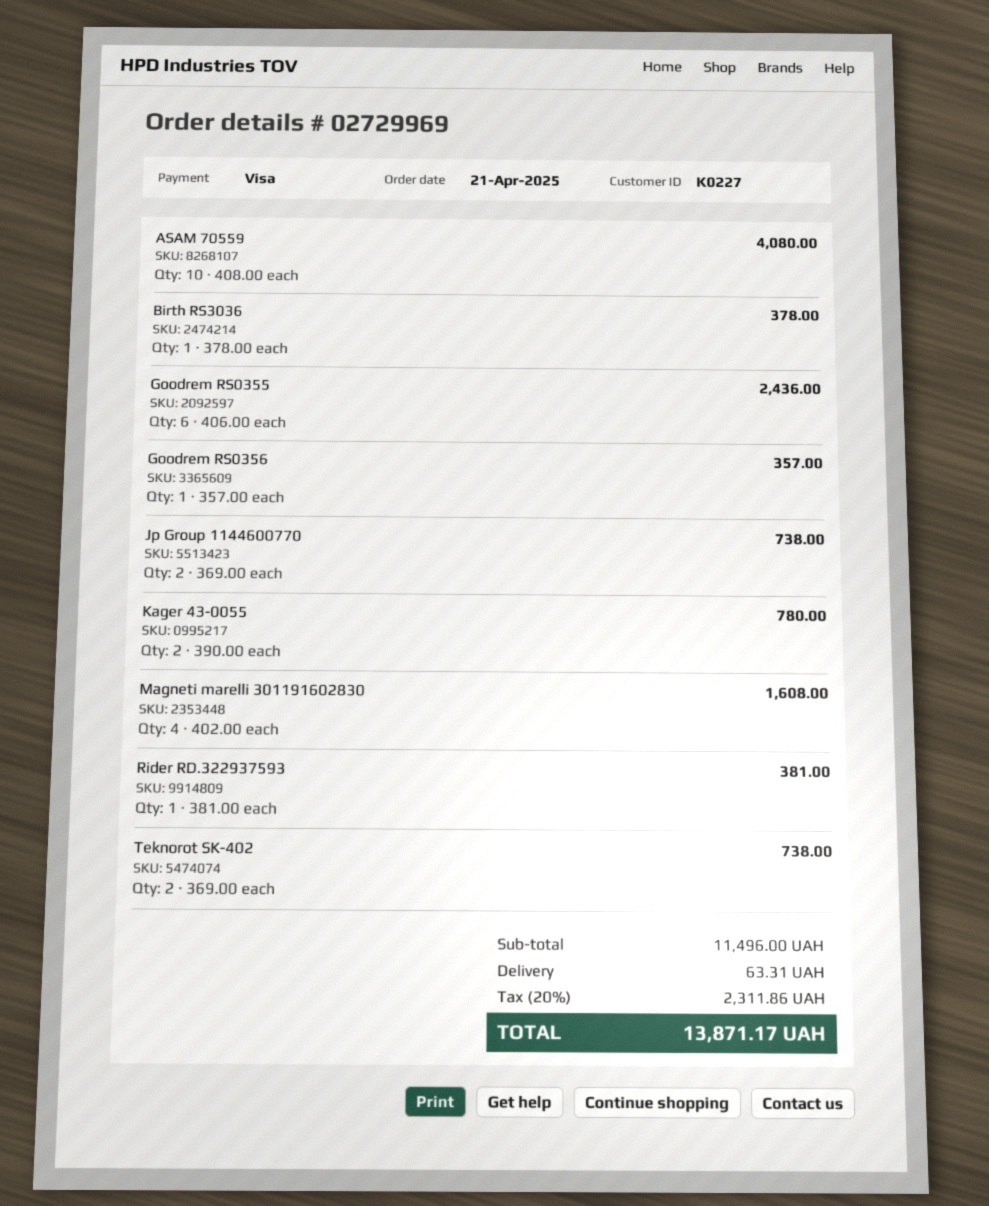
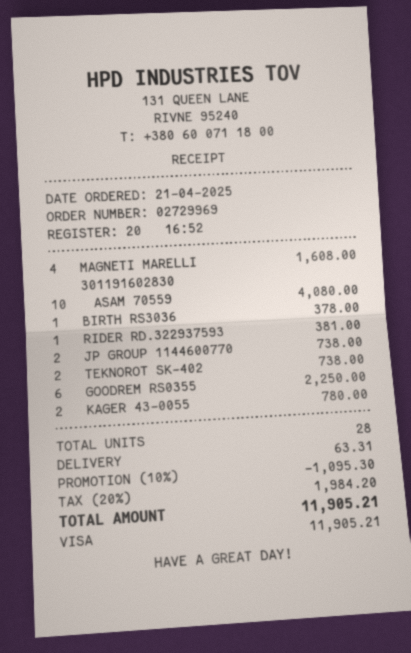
Goodrem RS0355: 6 for 2436.00 -> 6 for 2250.00
Goodrem RS0356: 1 for 357.00 -> none
discount: none -> 10% = 1095.30
tax: 20% = 2311.86 -> 20% = 1984.20
total: 13871.17 -> 11905.21

